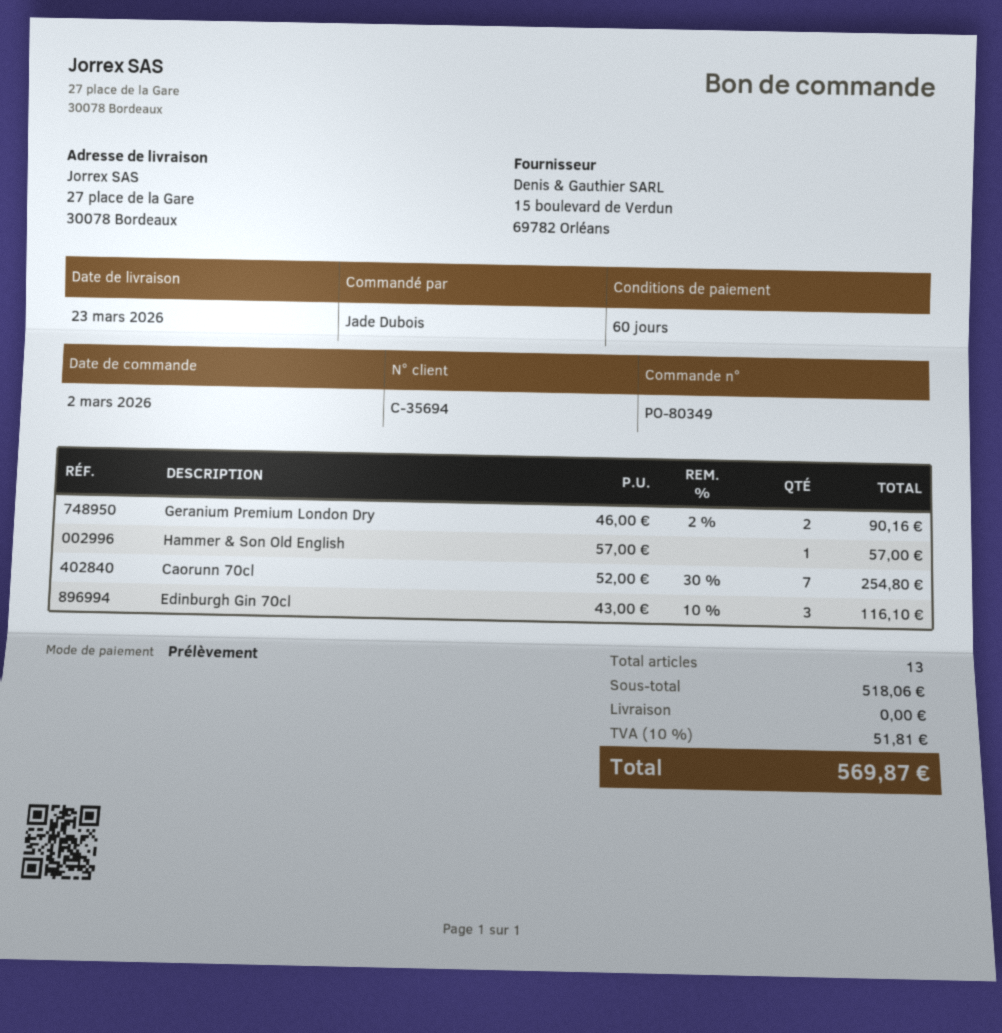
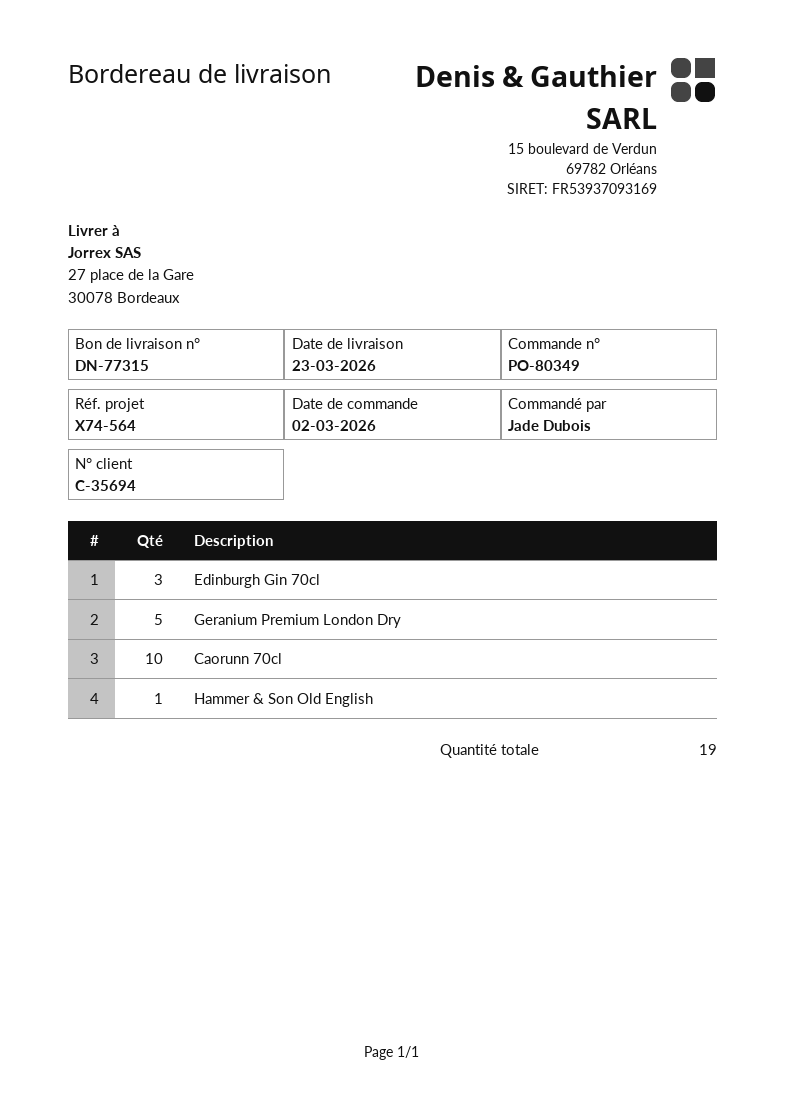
Geranium Premium London Dry: 2 -> 5
Caorunn 70cl: 7 -> 10
total quantity: 13 -> 19

